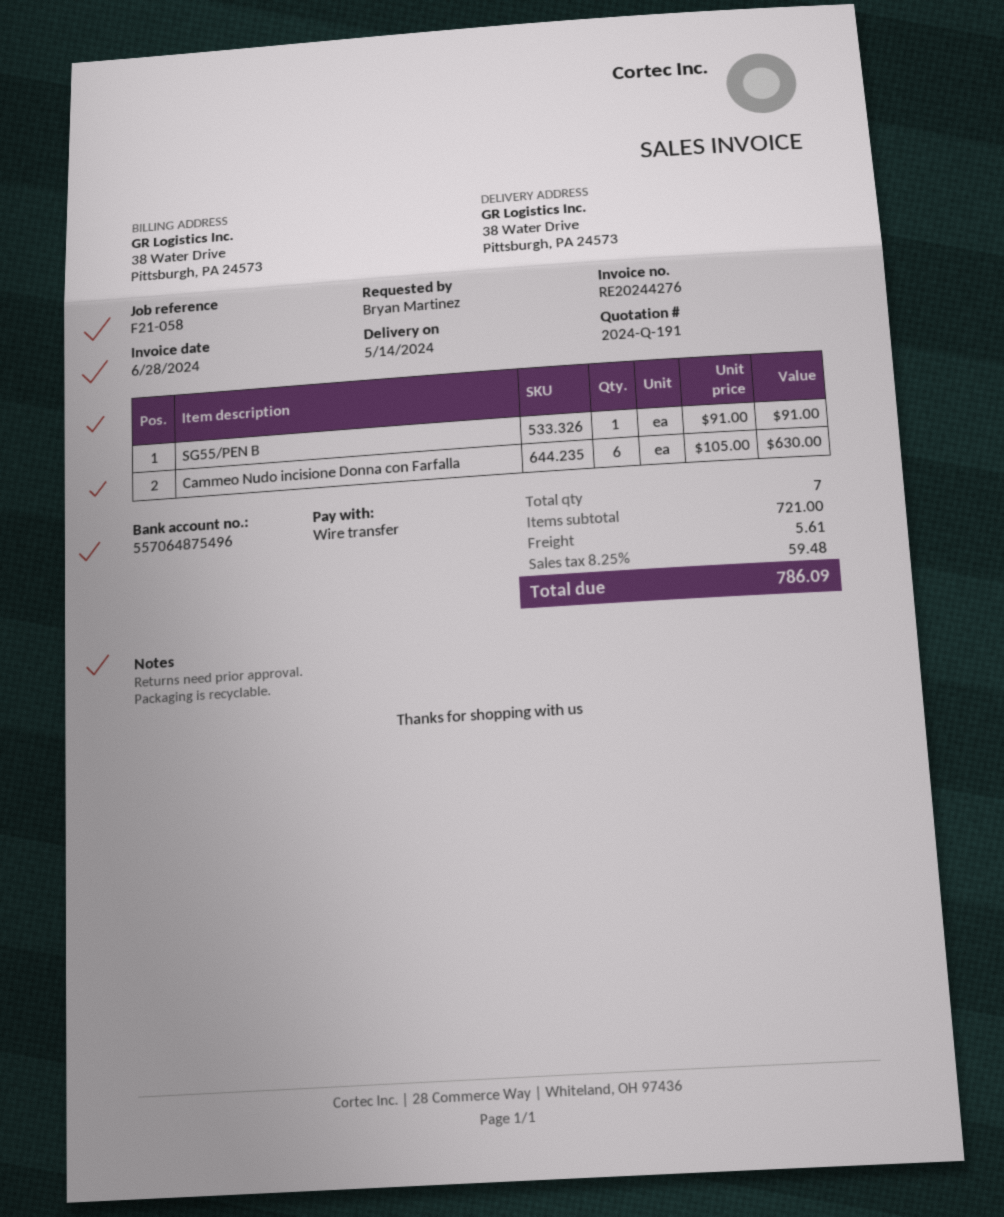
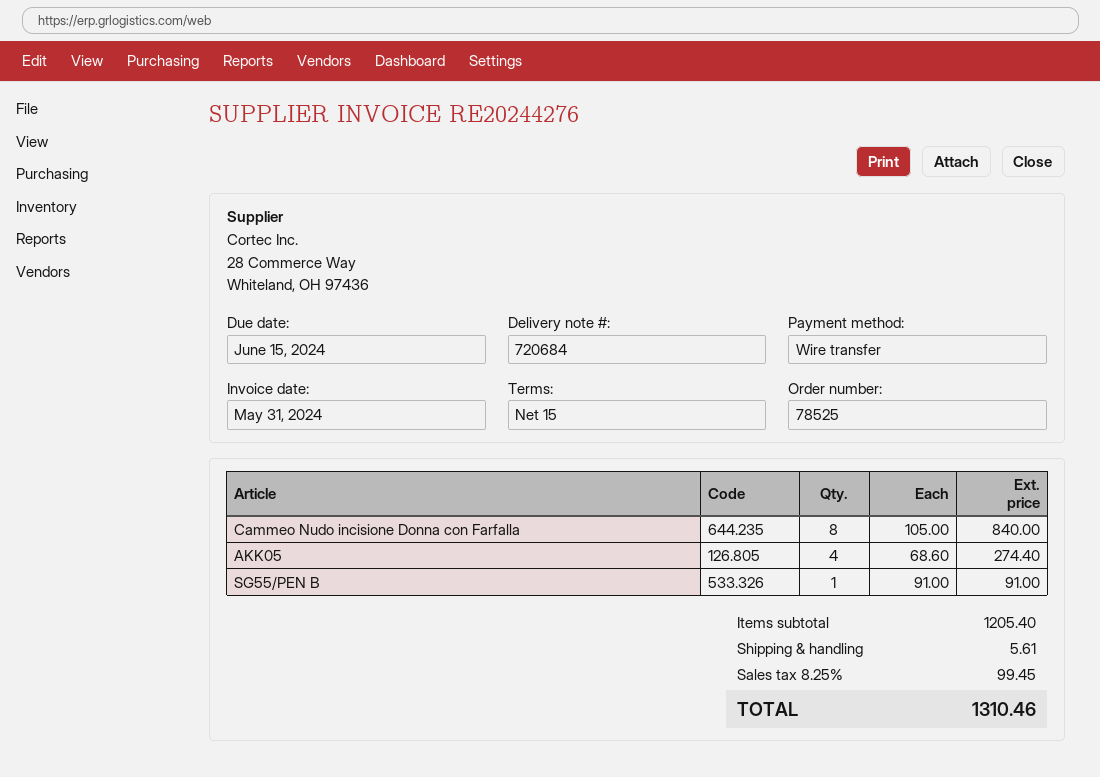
invoice date: 2024-06-28 -> 2024-05-31
Cammeo Nudo incisione Donna con Farfalla: 6 x 105.00 = 630.00 -> 8 x 105.00 = 840.00
AKK05: none -> 4 x 68.60 = 274.40
subtotal: 721.00 -> 1205.40
tax: 8.25% = 59.48 -> 8.25% = 99.45
total: 786.09 -> 1310.46

